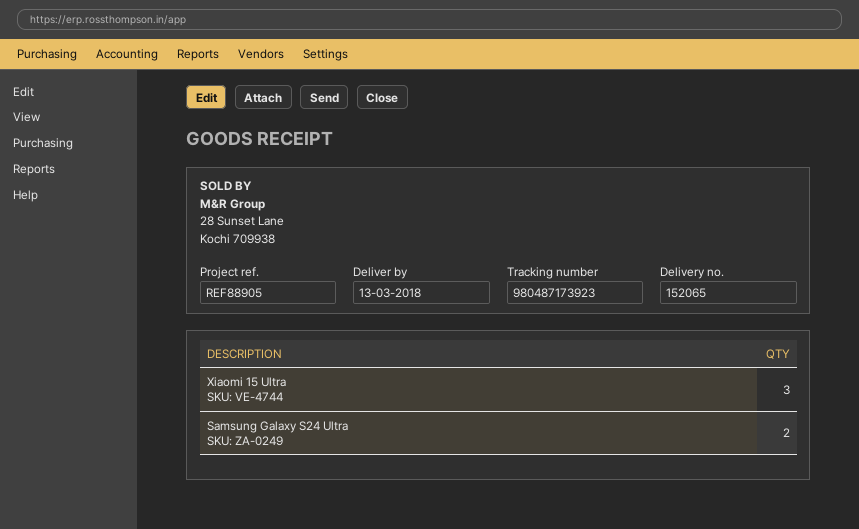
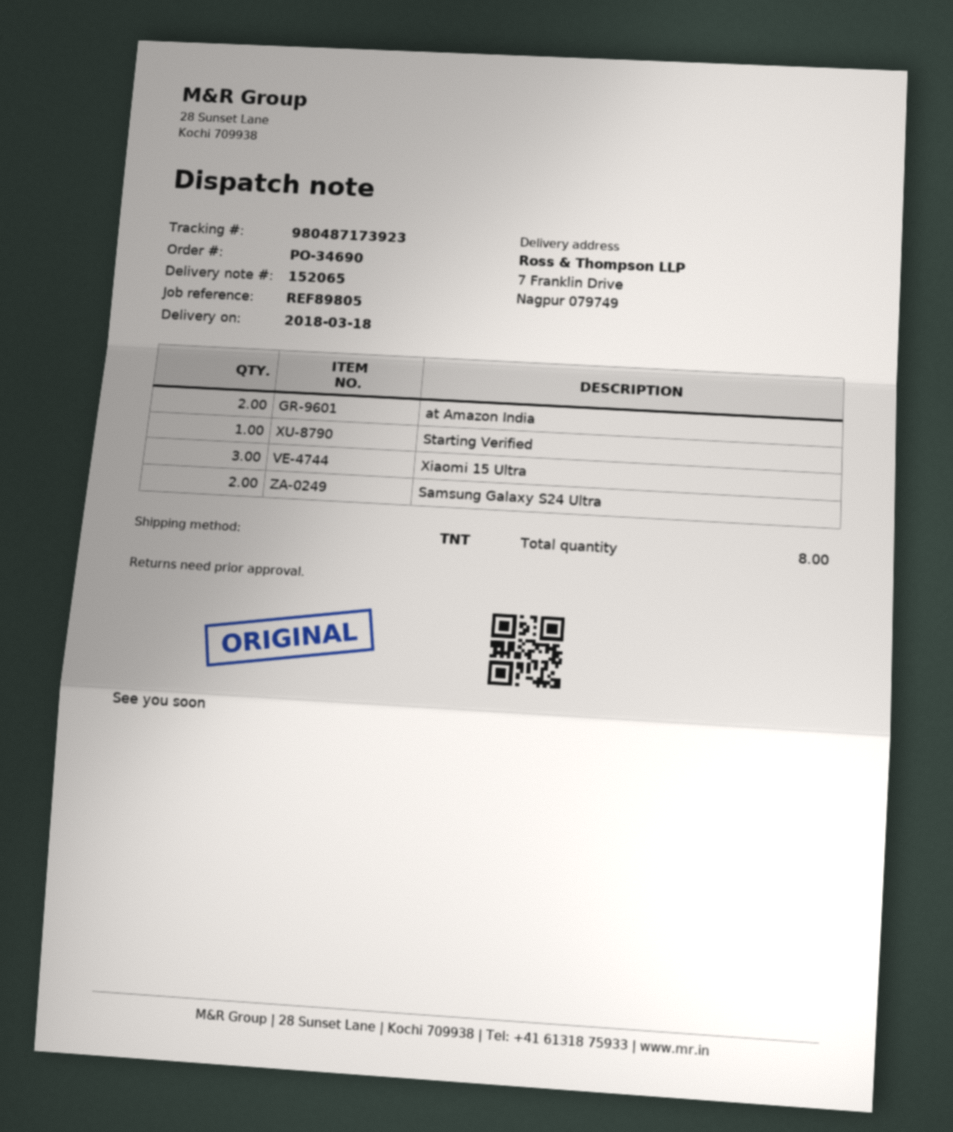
delivery date: 2018-03-13 -> 2018-03-18
reference: REF88905 -> REF89805
at Amazon India: none -> 2
Starting Verified: none -> 1

